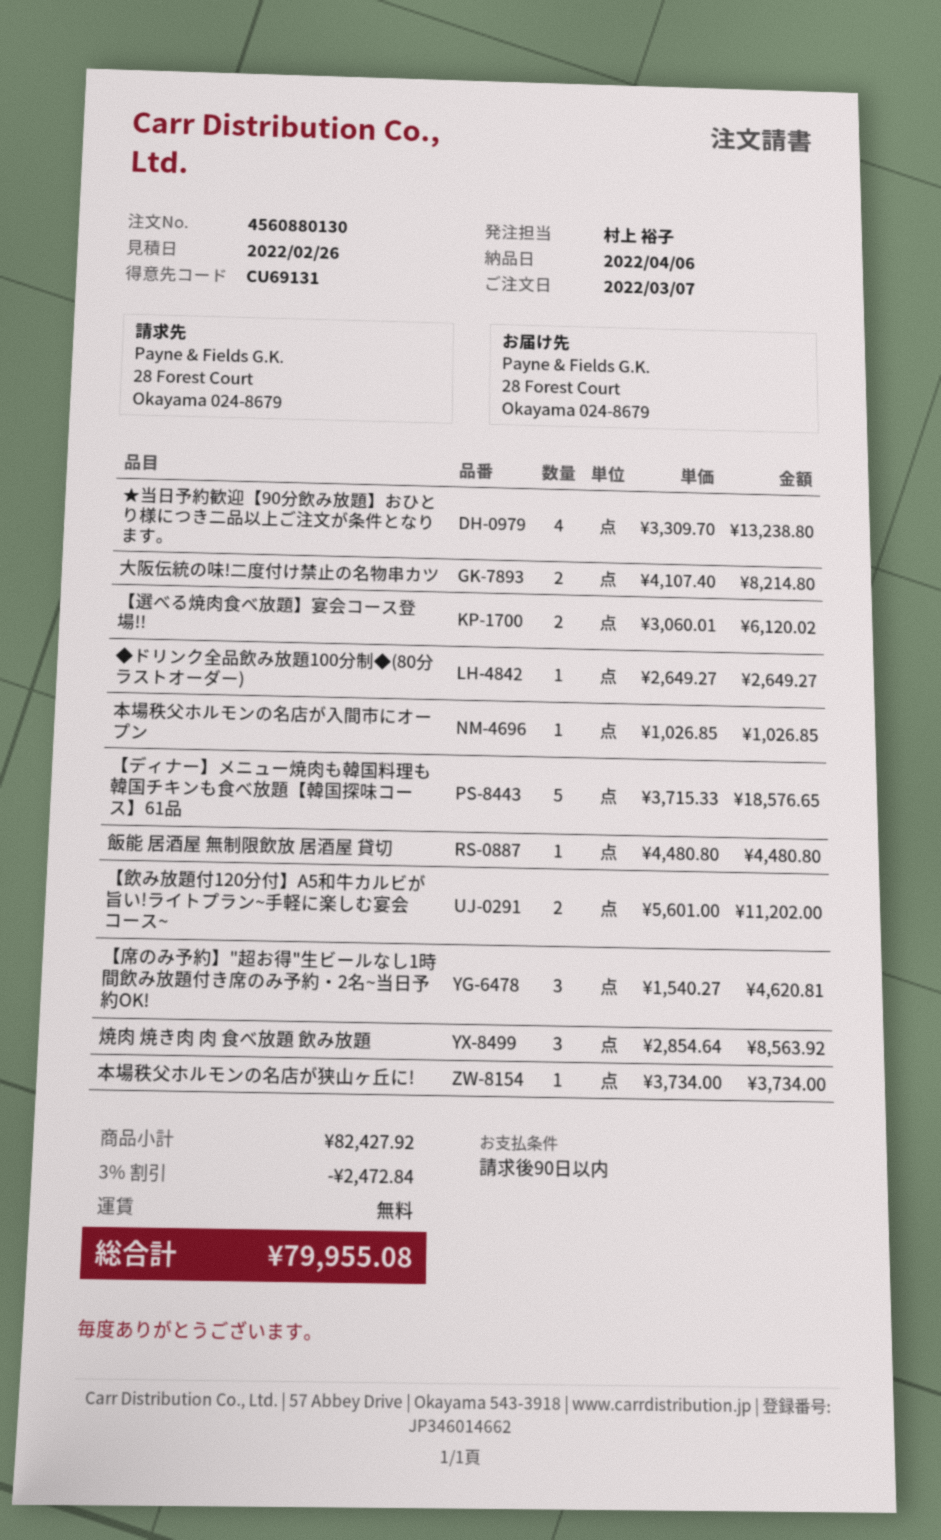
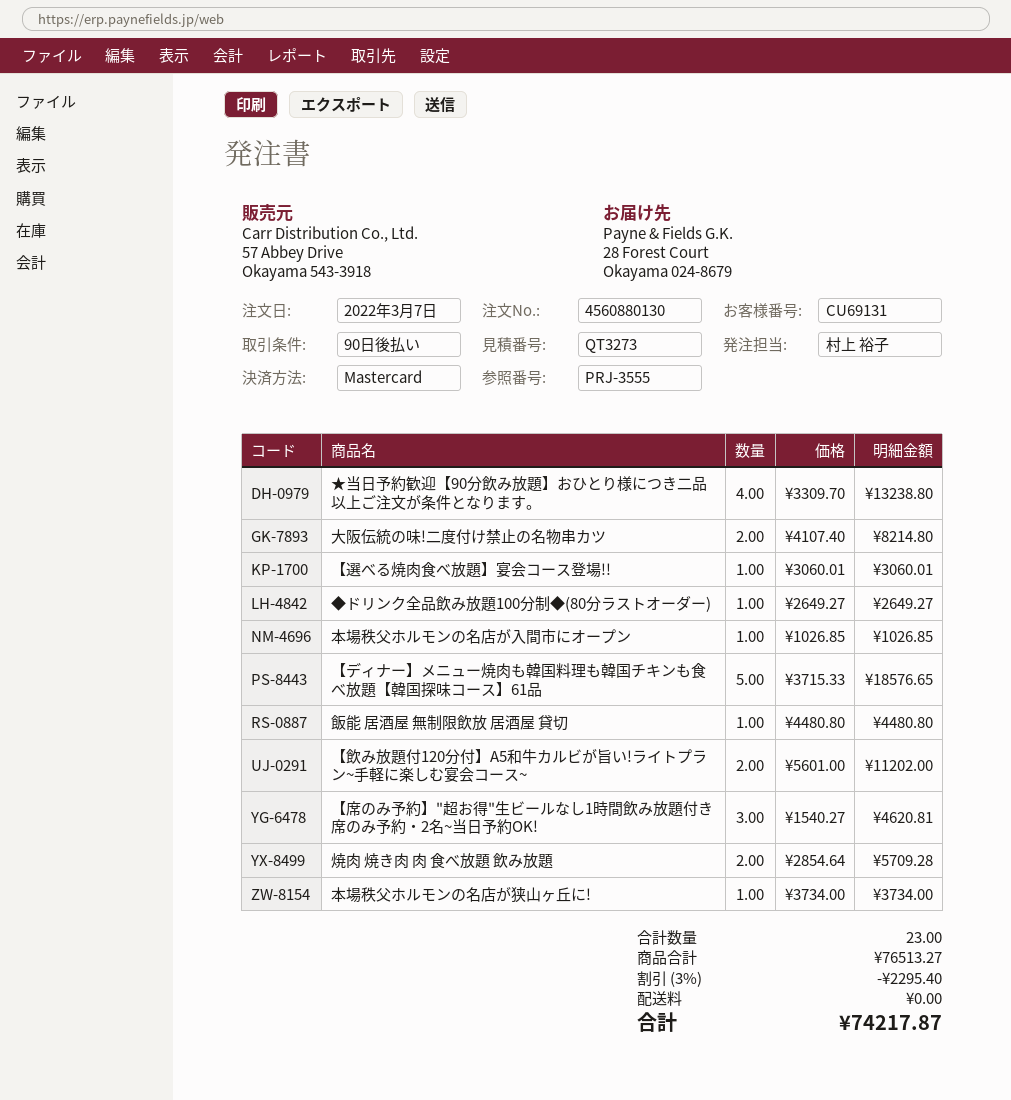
【選べる焼肉食べ放題】宴会コース登場!!: 2 x 3060.01 = 6120.02 -> 1 x 3060.01 = 3060.01
焼肉 焼き肉 肉 食べ放題 飲み放題: 3 x 2854.64 = 8563.92 -> 2 x 2854.64 = 5709.28
subtotal: 82427.92 -> 76513.27
discount: 3% = 2472.84 -> 3% = 2295.40
total: 79955.08 -> 74217.87

